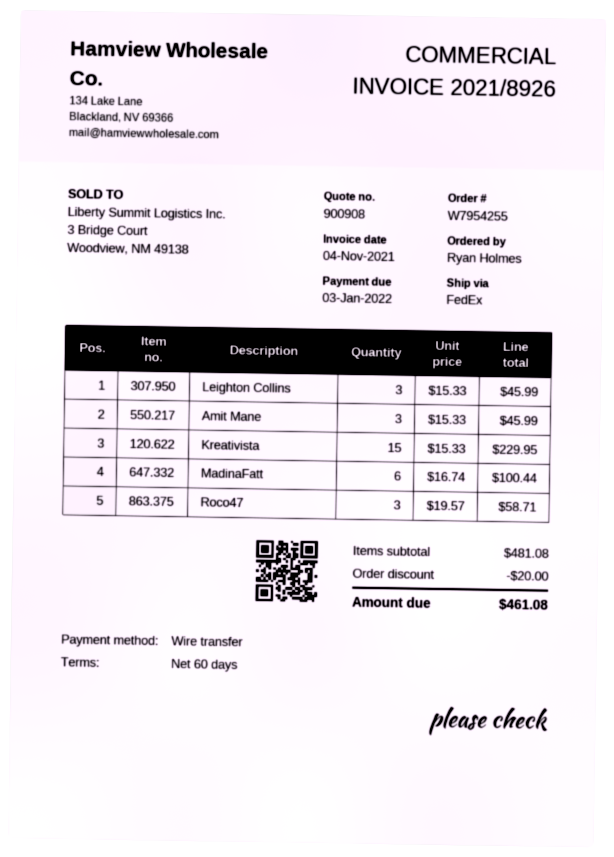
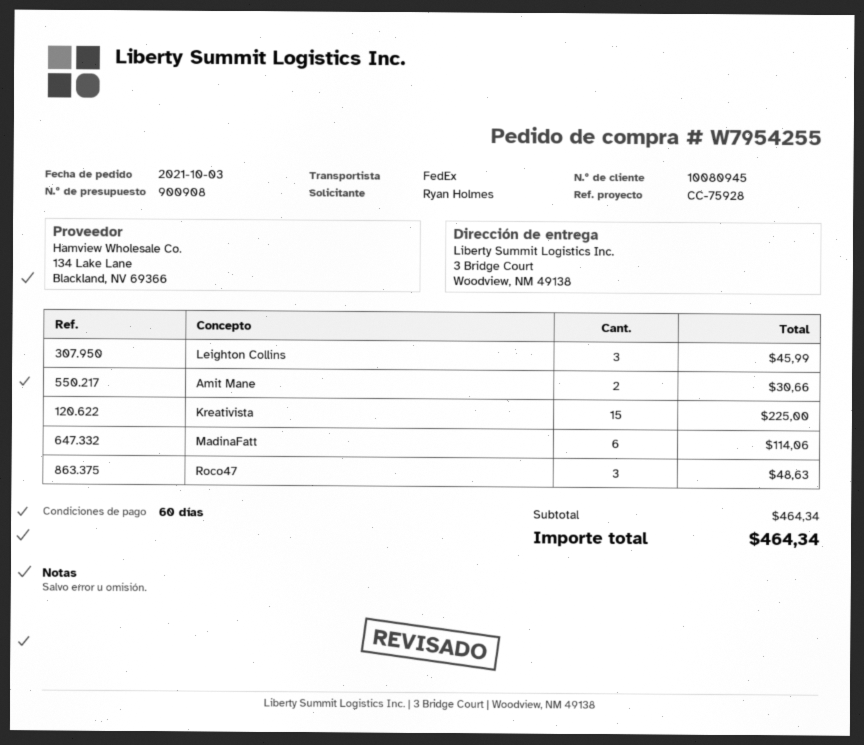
Amit Mane: 3 for 45.99 -> 2 for 30.66
Kreativista: 15 for 229.95 -> 15 for 225.00
MadinaFatt: 6 for 100.44 -> 6 for 114.06
Roco47: 3 for 58.71 -> 3 for 48.63
subtotal: 481.08 -> 464.34
discount: 20.00 -> none
total: 461.08 -> 464.34

